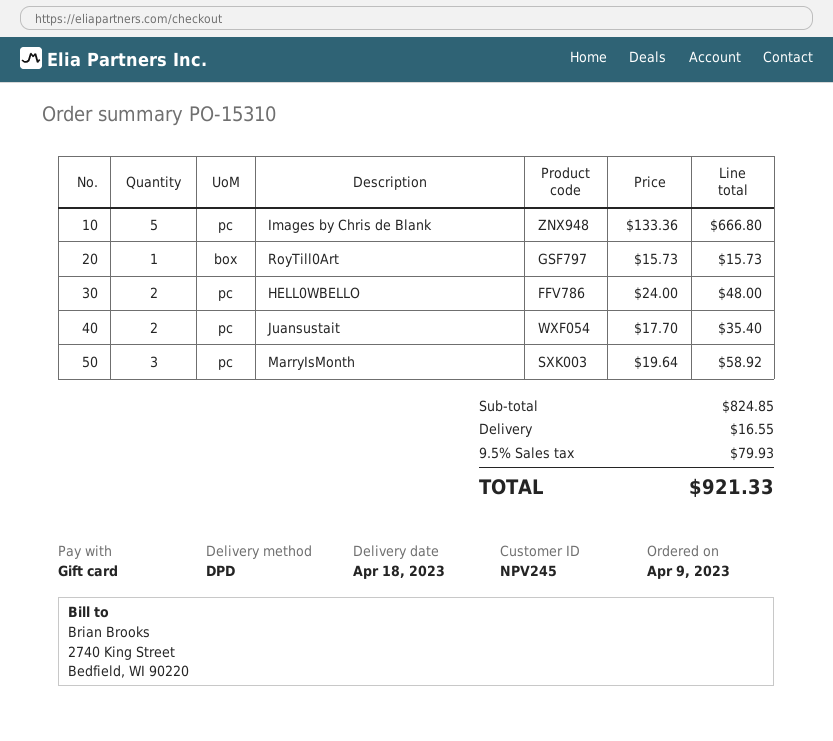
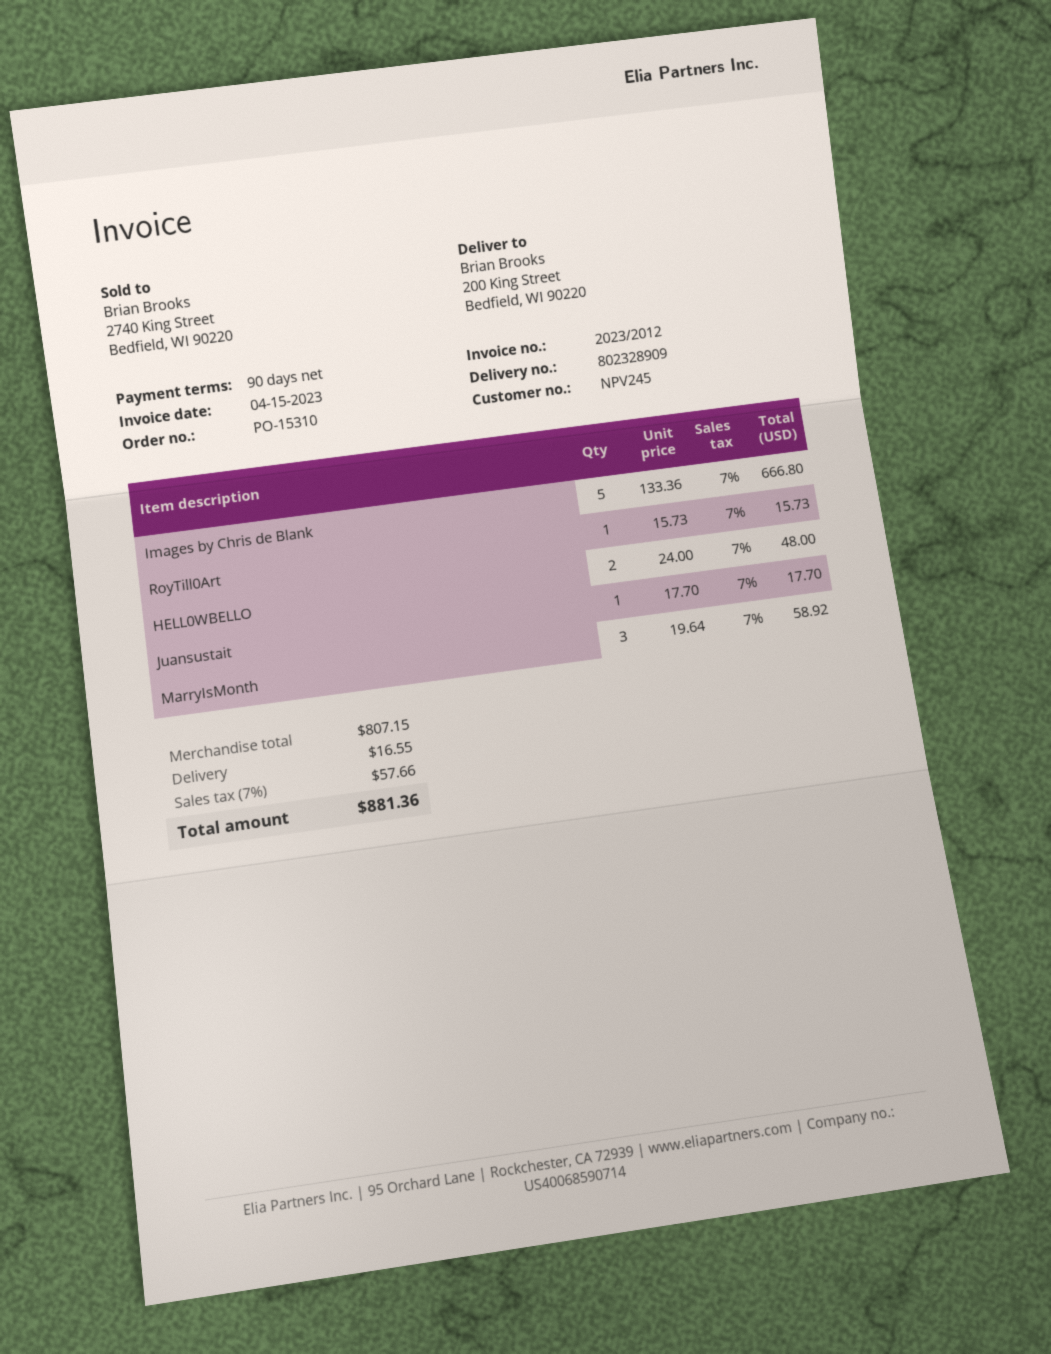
Juansustait: 2 x 17.70 = 35.40 -> 1 x 17.70 = 17.70
subtotal: 824.85 -> 807.15
tax: 9.5% = 79.93 -> 7% = 57.66
total: 921.33 -> 881.36

